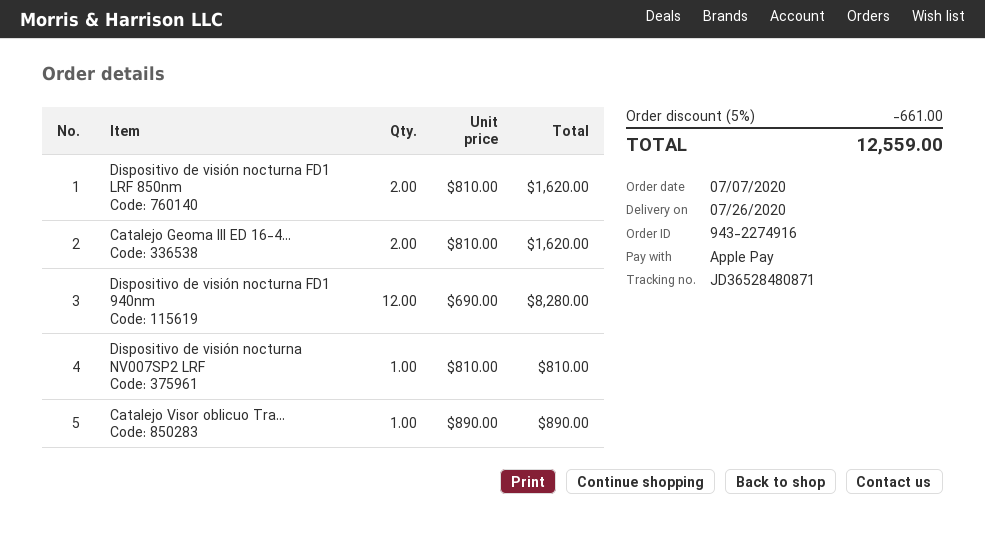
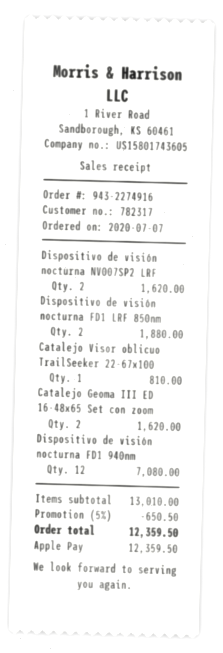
Dispositivo de visión nocturna FD1 LRF 850nm: 2 for 1620.00 -> 2 for 1880.00
Dispositivo de visión nocturna FD1 940nm: 12 for 8280.00 -> 12 for 7080.00
Dispositivo de visión nocturna NV007SP2 LRF: 1 for 810.00 -> 2 for 1620.00
Catalejo Visor oblicuo Tra...: 1 for 890.00 -> 1 for 810.00
discount: 5% = 661.00 -> 5% = 650.50
total: 12559.00 -> 12359.50

